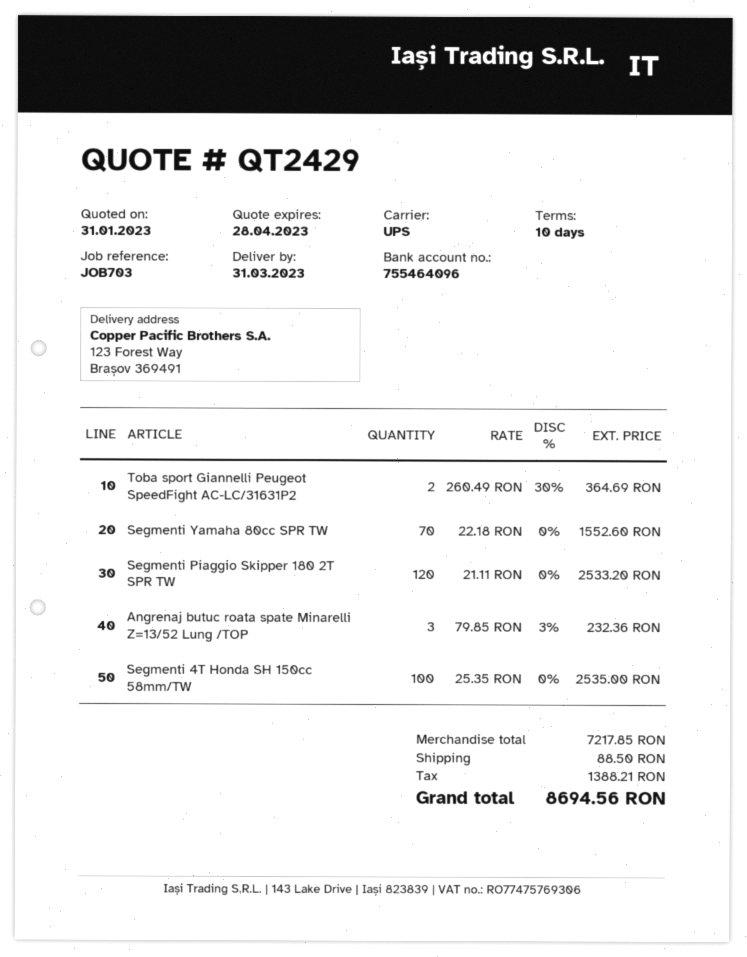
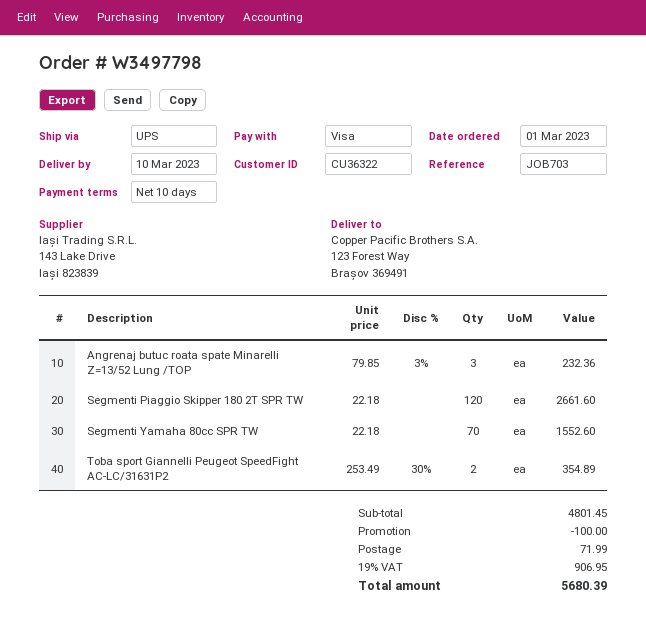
delivery date: 2023-03-31 -> 2023-03-10
Toba sport Giannelli Peugeot SpeedFight AC-LC/31631P2: 2 x 260.49 - 30% = 364.69 -> 2 x 253.49 - 30% = 354.89
Segmenti Piaggio Skipper 180 2T SPR TW: 120 x 21.11 = 2533.20 -> 120 x 22.18 = 2661.60
Segmenti 4T Honda SH 150cc 58mm/TW: 100 x 25.35 = 2535.00 -> none
subtotal: 7217.85 -> 4801.45
discount: none -> 100.00
shipping: 88.50 -> 71.99
tax: 1388.21 -> 906.95
total: 8694.56 -> 5680.39

